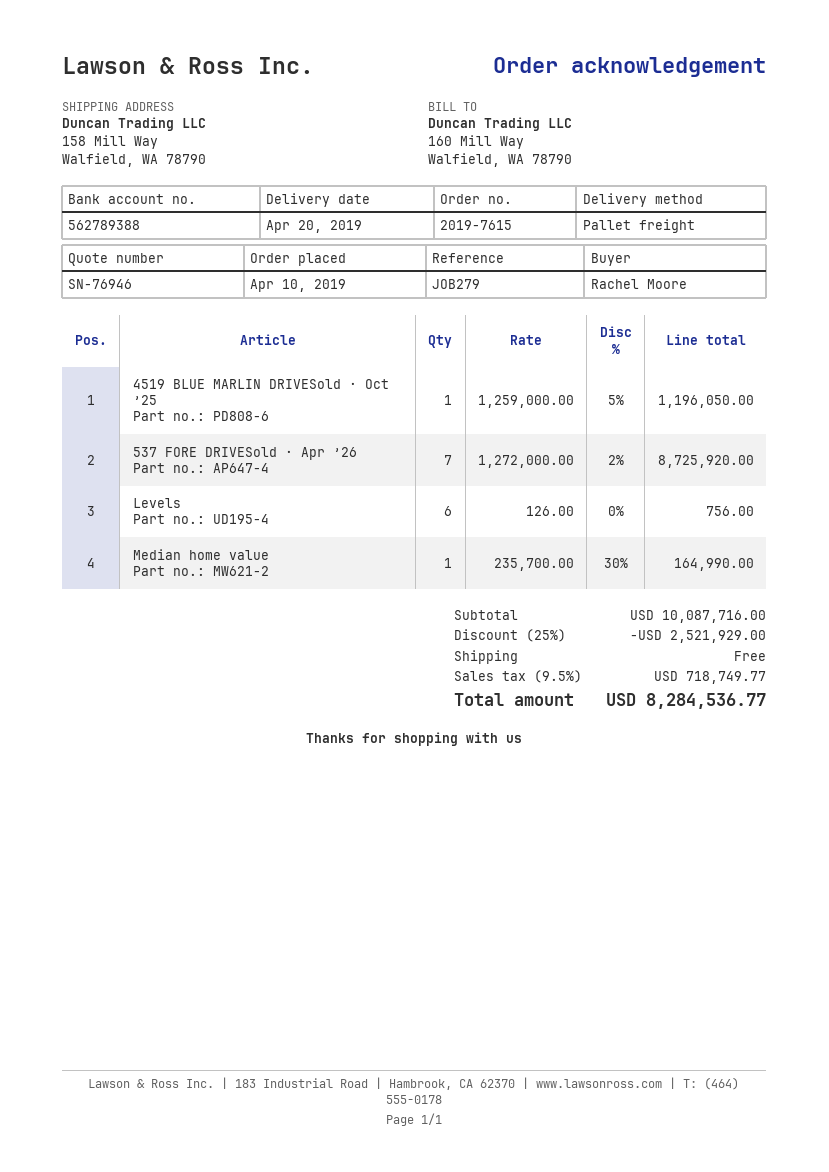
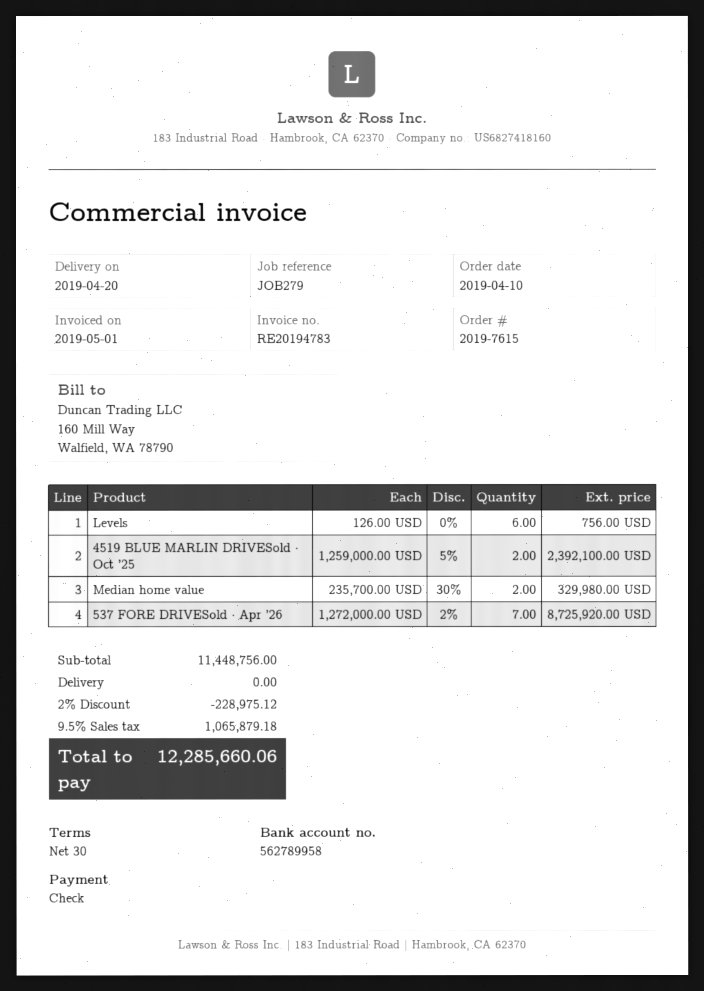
bank account: 562789388 -> 562789958
4519 BLUE MARLIN DRIVESold · Oct ’25: 1 x 1259000.00 - 5% = 1196050.00 -> 2 x 1259000.00 - 5% = 2392100.00
Median home value: 1 x 235700.00 - 30% = 164990.00 -> 2 x 235700.00 - 30% = 329980.00
subtotal: 10087716.00 -> 11448756.00
discount: 25% = 2521929.00 -> 2% = 228975.12
tax: 9.5% = 718749.77 -> 9.5% = 1065879.18
total: 8284536.77 -> 12285660.06

